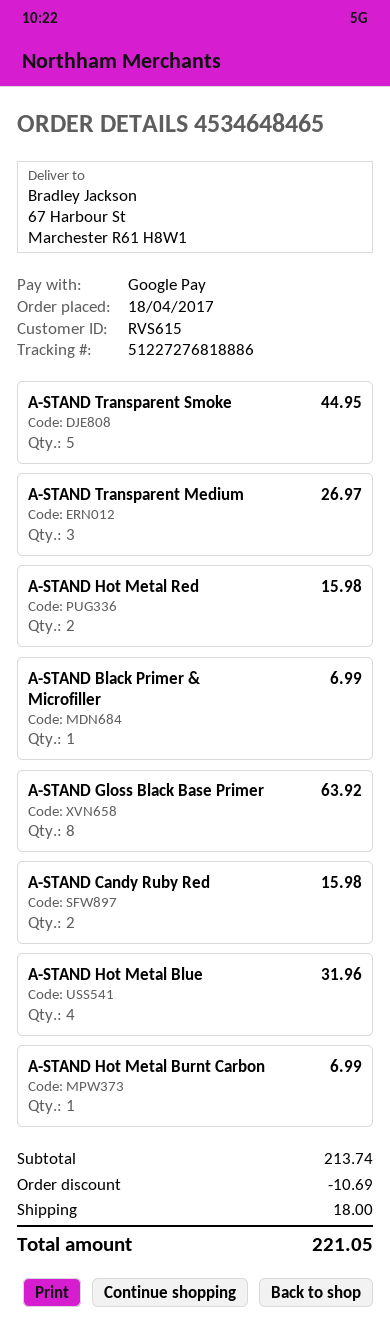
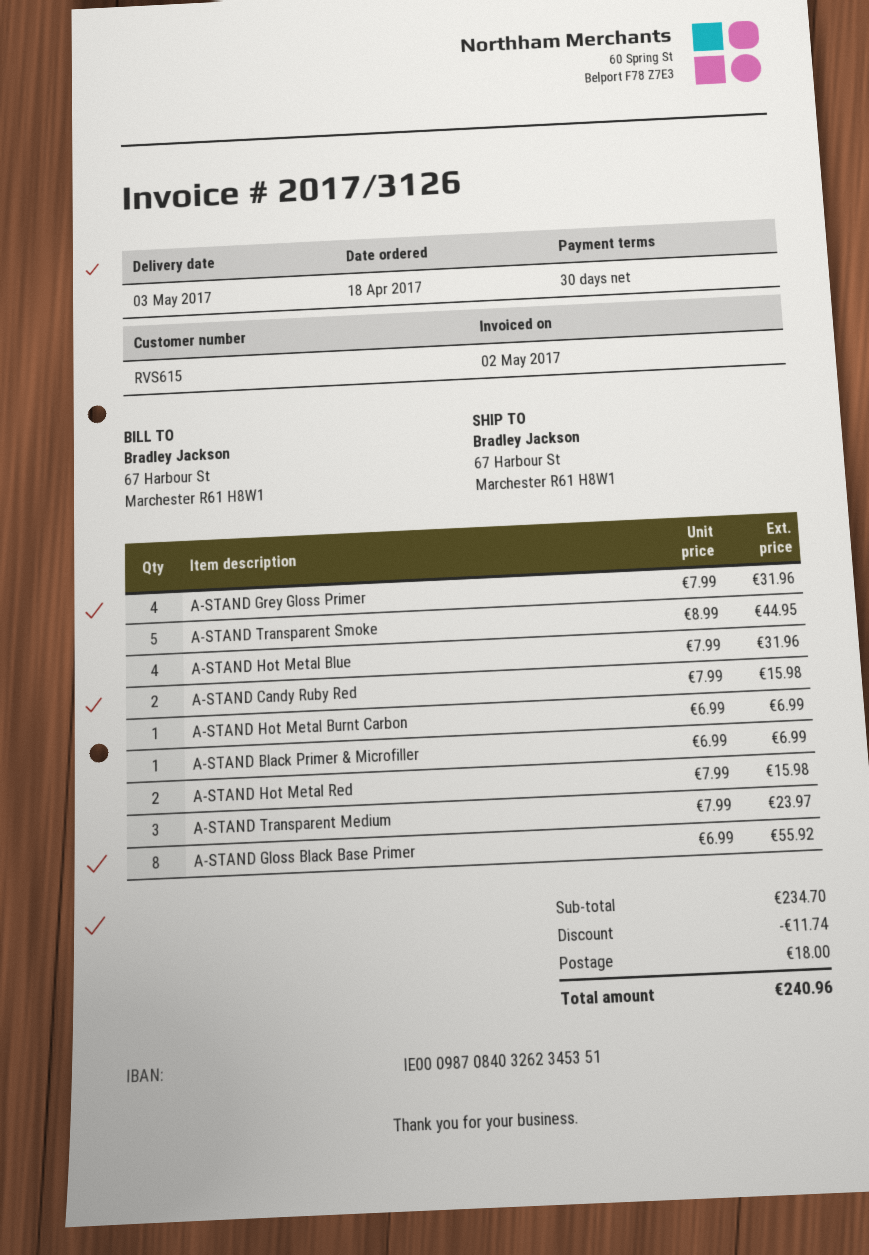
A-STAND Transparent Medium: 3 for 26.97 -> 3 for 23.97
A-STAND Gloss Black Base Primer: 8 for 63.92 -> 8 for 55.92
A-STAND Grey Gloss Primer: none -> 4 for 31.96
subtotal: 213.74 -> 234.70
discount: 10.69 -> 11.74
total: 221.05 -> 240.96

